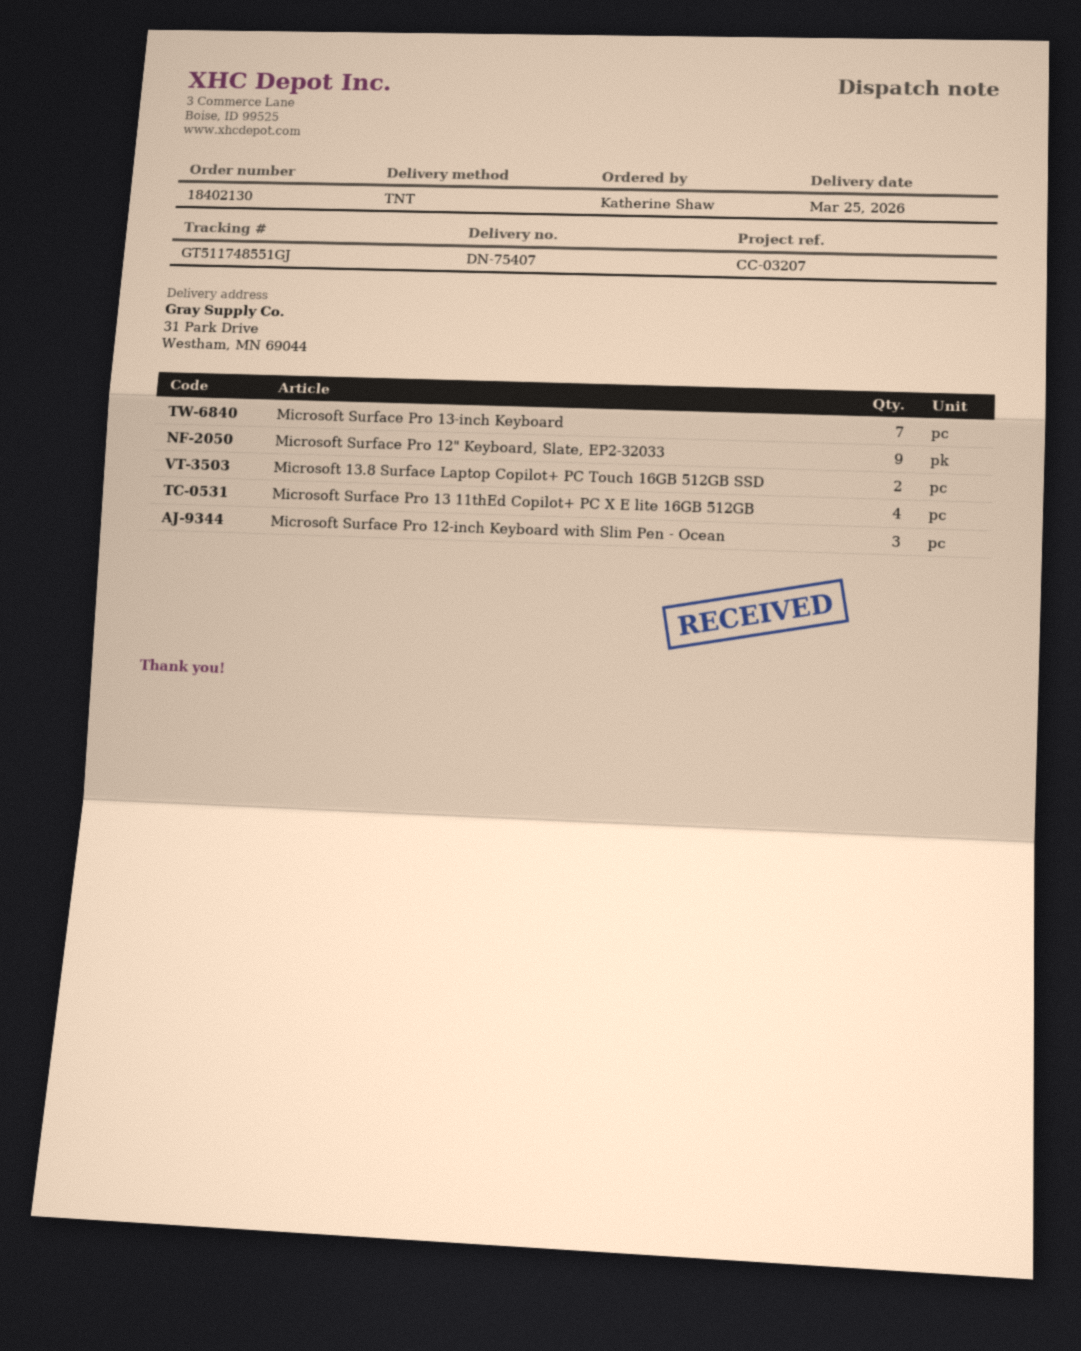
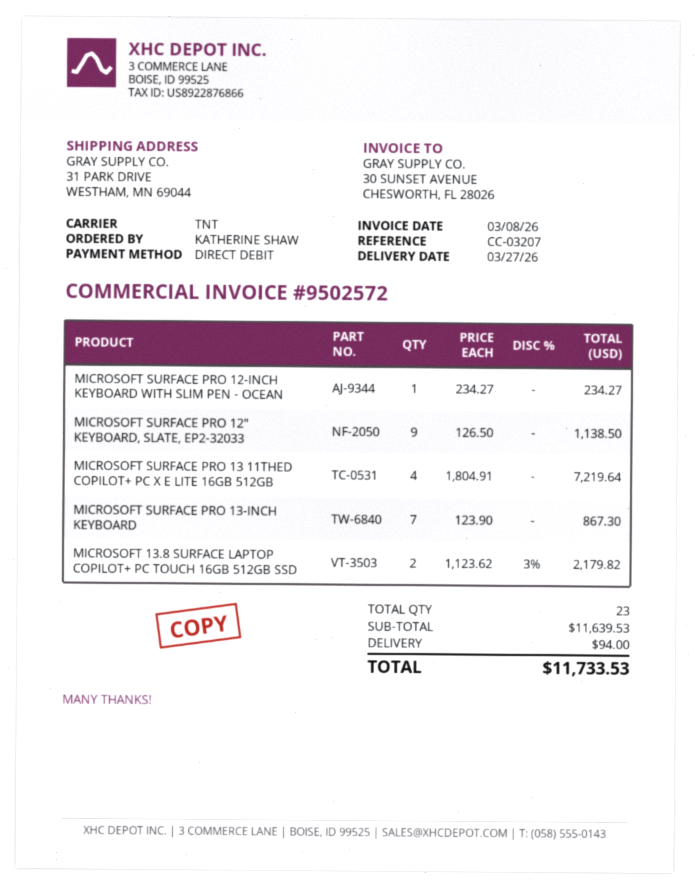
delivery date: 2026-03-25 -> 2026-03-27
Microsoft Surface Pro 12-inch Keyboard with Slim Pen - Ocean: 3 -> 1

